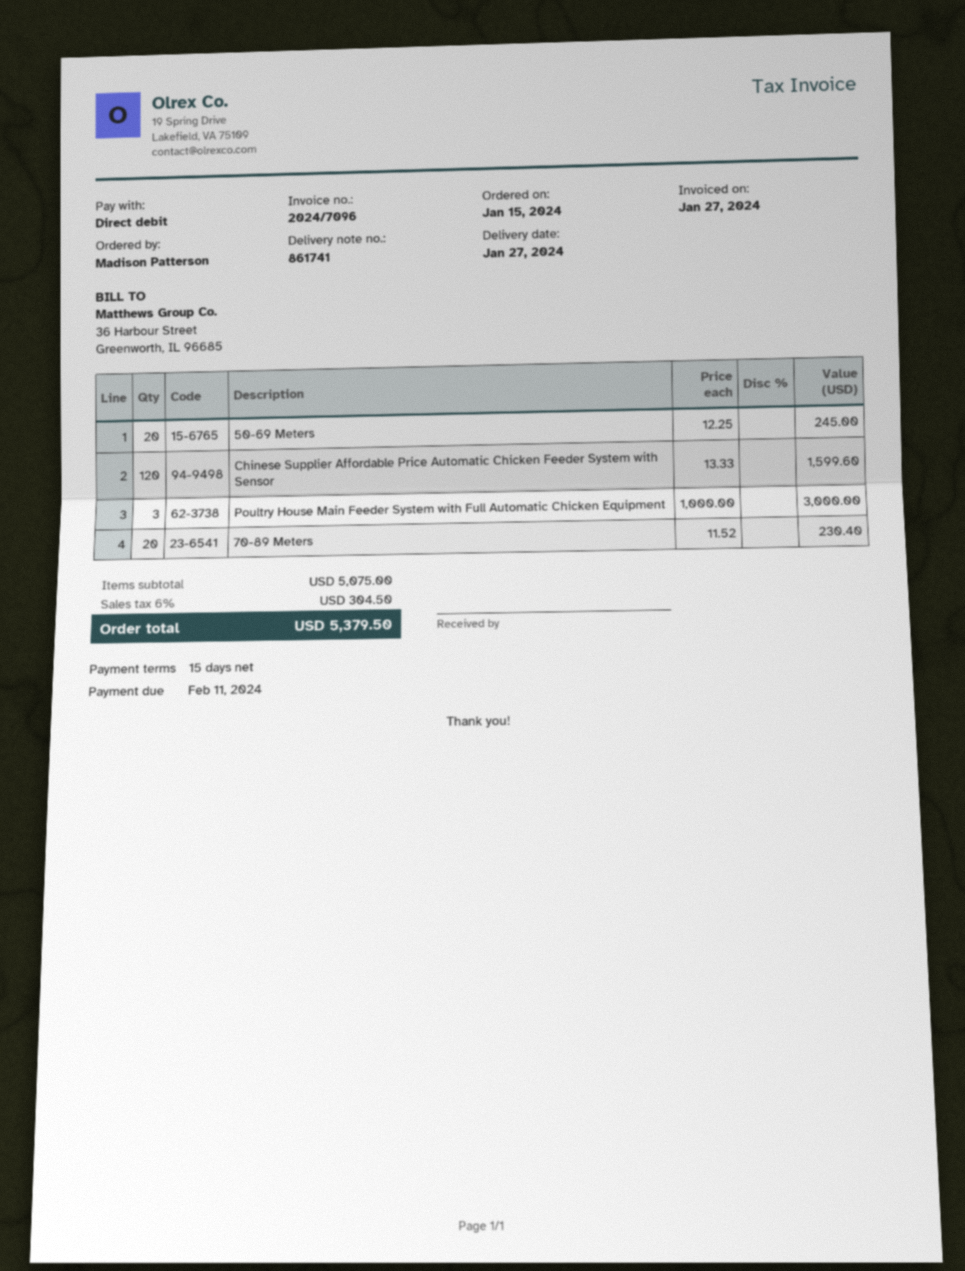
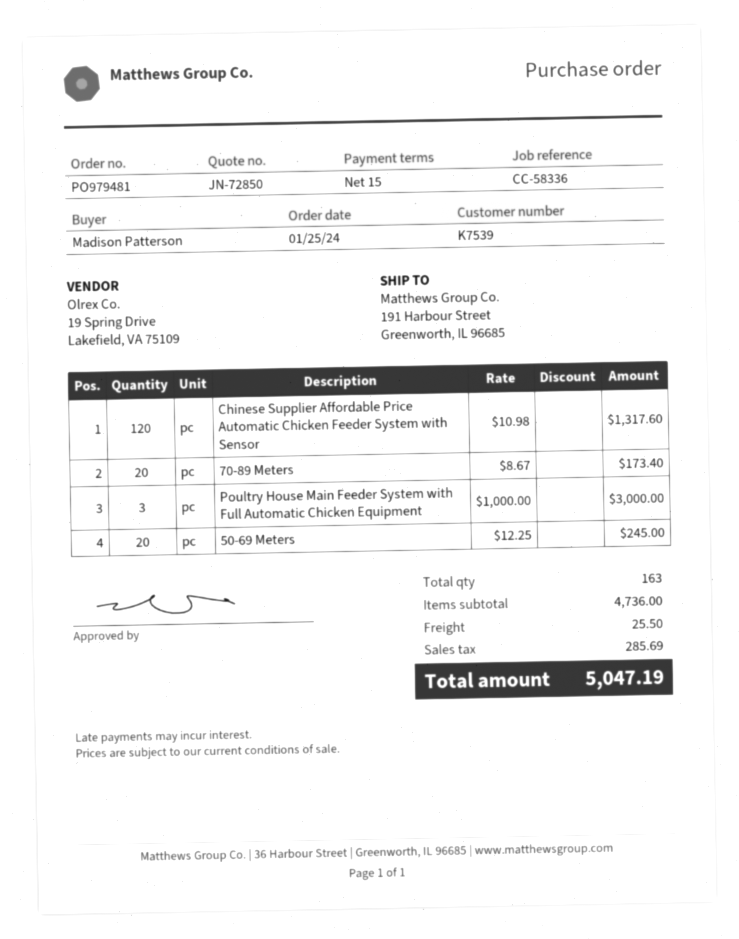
order date: 2024-01-15 -> 2024-01-25
Chinese Supplier Affordable Price Automatic Chicken Feeder System with Sensor: 120 x 13.33 = 1599.60 -> 120 x 10.98 = 1317.60
70-89 Meters: 20 x 11.52 = 230.40 -> 20 x 8.67 = 173.40
subtotal: 5075.00 -> 4736.00
shipping: none -> 25.50
tax: 304.50 -> 285.69
total: 5379.50 -> 5047.19

